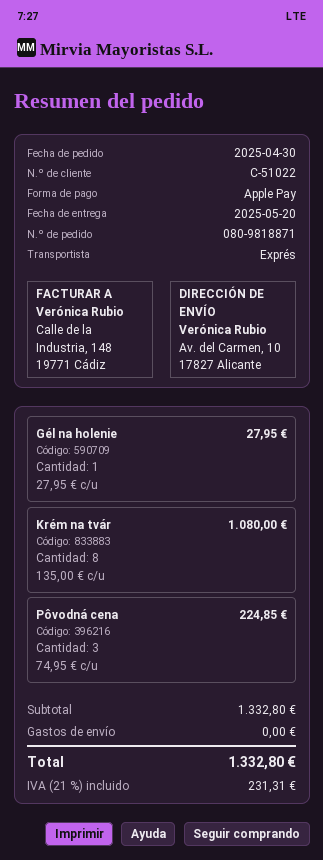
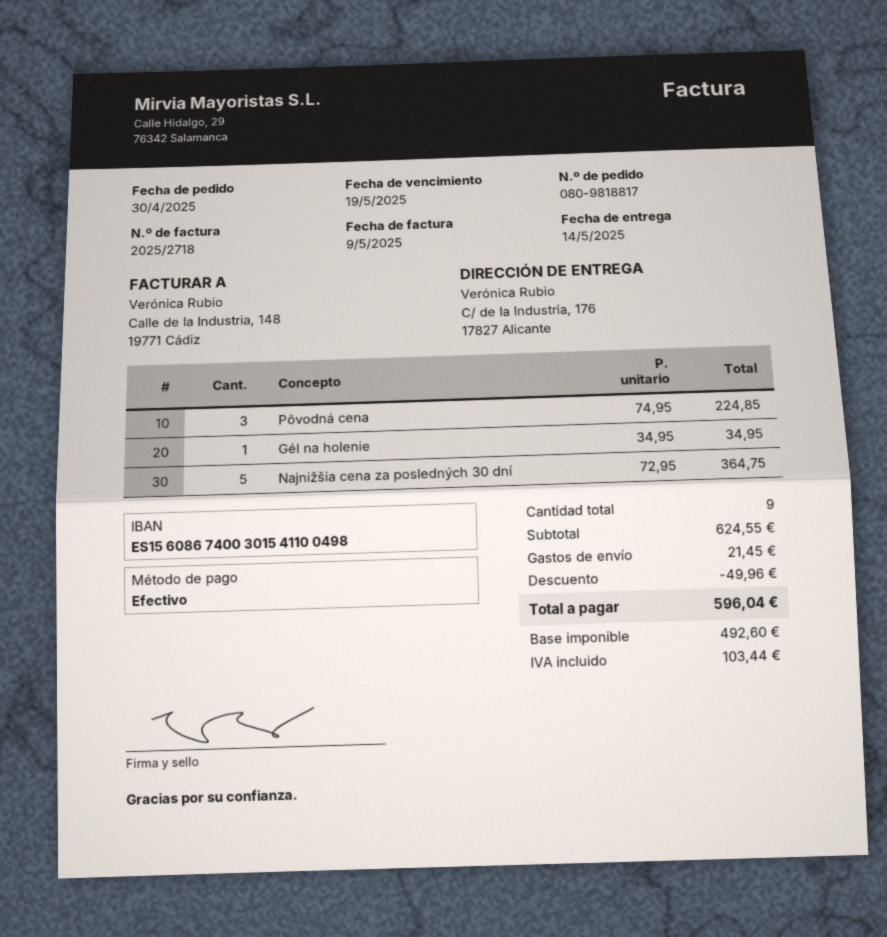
order number: 080-9818871 -> 080-9818817
delivery date: 2025-05-20 -> 2025-05-14
payment method: Apple Pay -> cash
ship to: Av. del Carmen, 10, 17827 Alicante -> C/ de la Industria, 176, 17827 Alicante
Gél na holenie: 1 x 27.95 = 27.95 -> 1 x 34.95 = 34.95
Krém na tvár: 8 x 135.00 = 1080.00 -> none
Najnižšia cena za posledných 30 dní: none -> 5 x 72.95 = 364.75
subtotal: 1332.80 -> 624.55
discount: none -> 49.96
shipping: 0.00 -> 21.45
tax: 231.31 -> 103.44
total: 1332.80 -> 596.04

